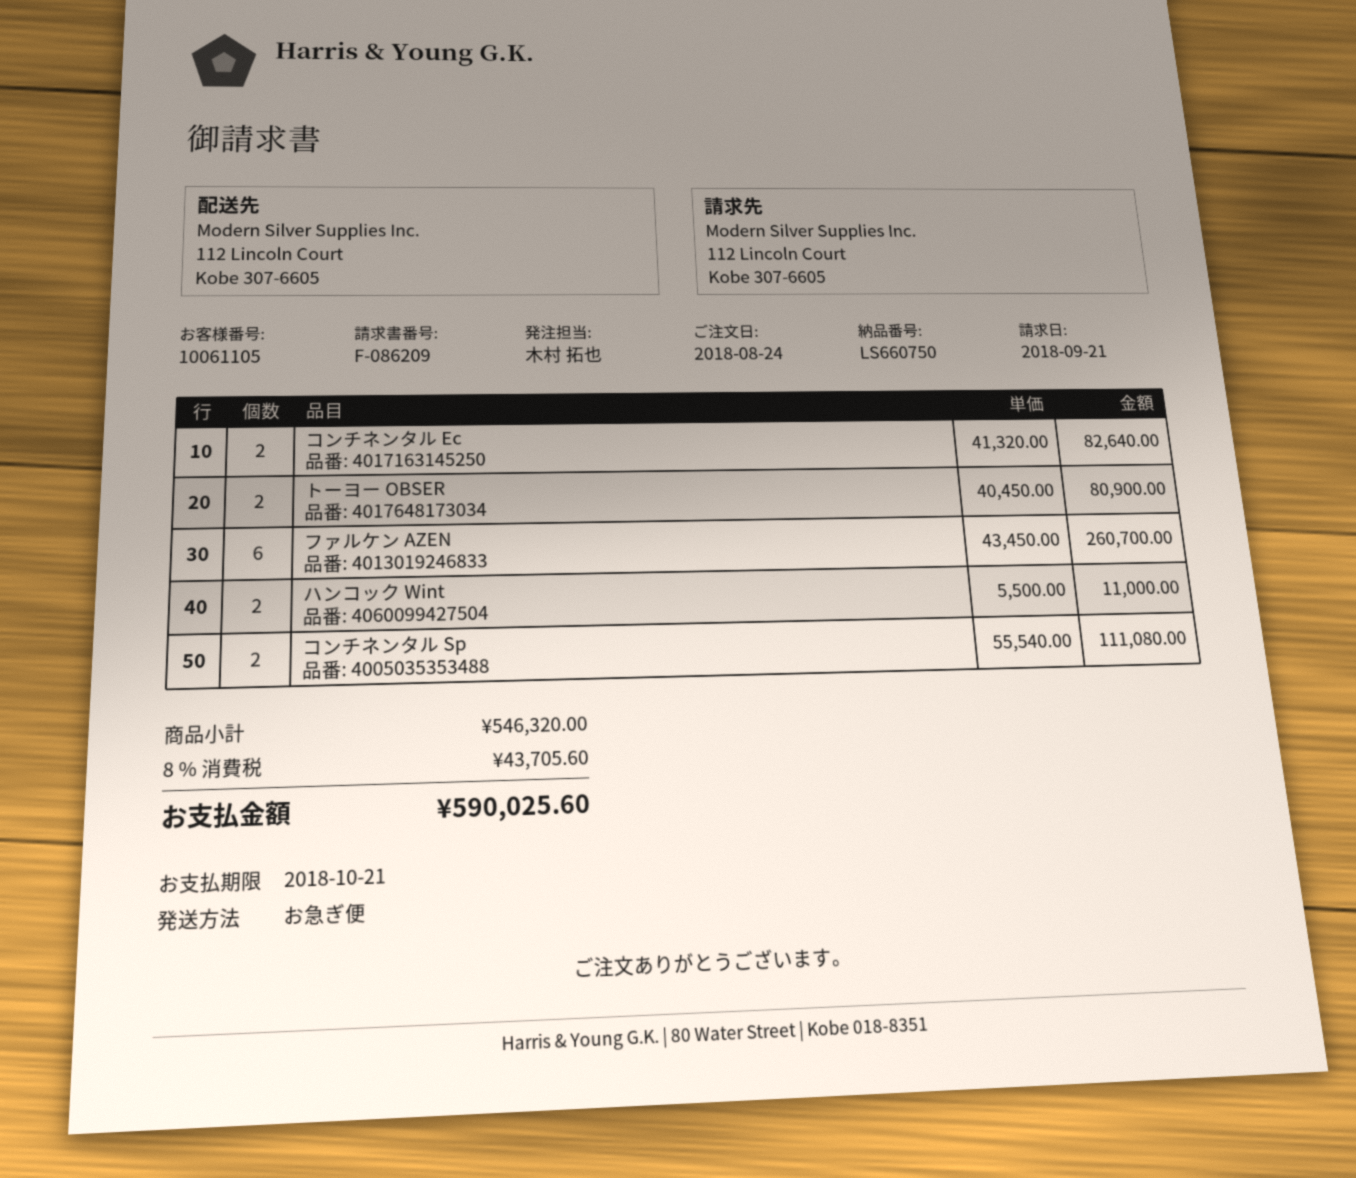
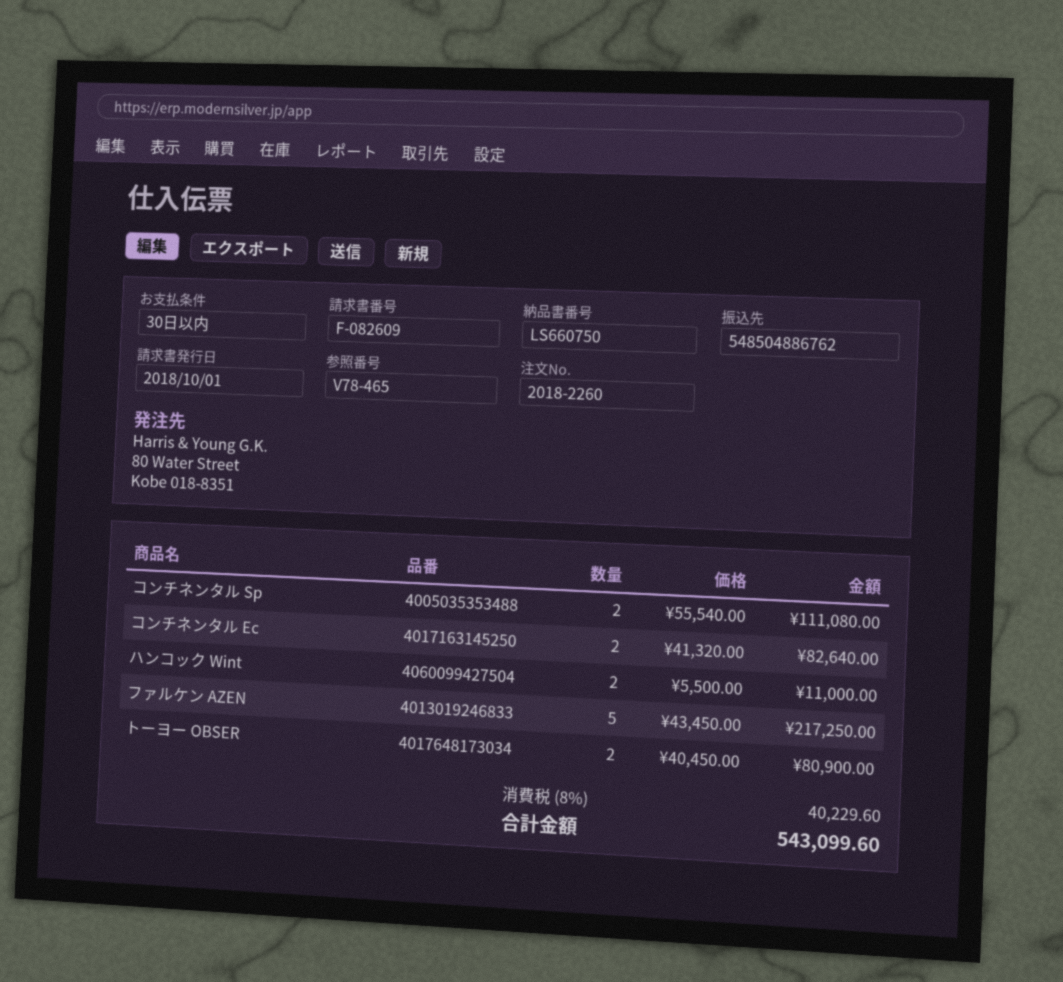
invoice number: F-086209 -> F-082609
invoice date: 2018-09-21 -> 2018-10-01
ファルケン AZEN: 6 x 43450.00 = 260700.00 -> 5 x 43450.00 = 217250.00
tax: 8% = 43705.60 -> 8% = 40229.60
total: 590025.60 -> 543099.60

